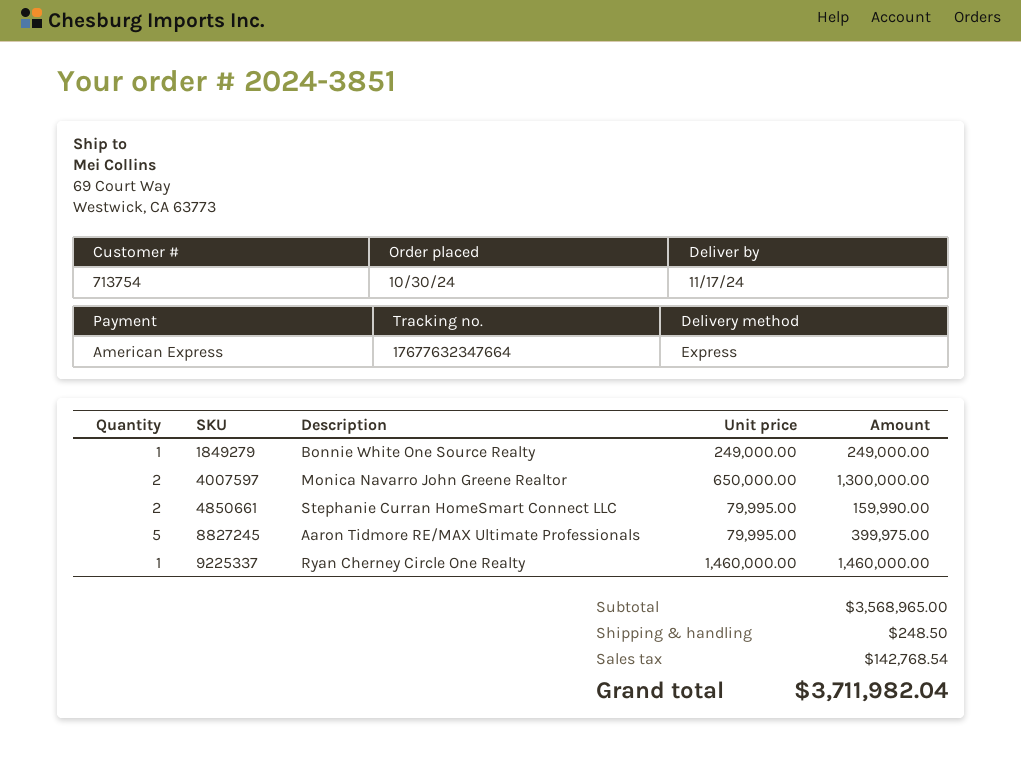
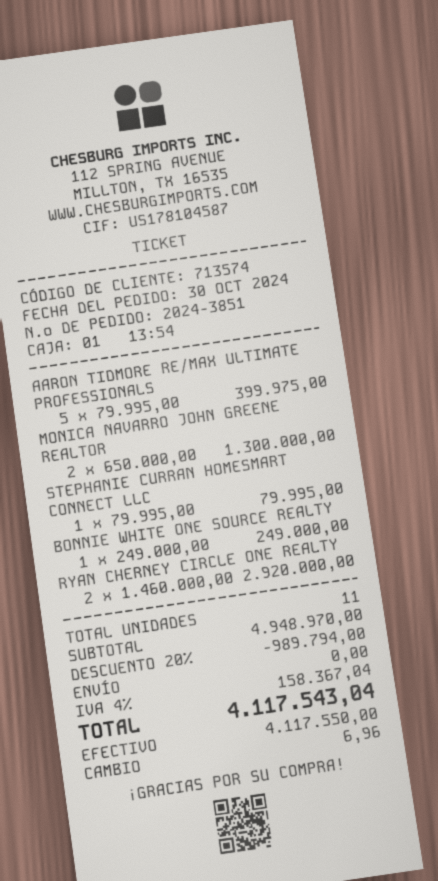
customer number: 713754 -> 713574
payment method: American Express -> cash
Stephanie Curran HomeSmart Connect LLC: 2 x 79995.00 = 159990.00 -> 1 x 79995.00 = 79995.00
Ryan Cherney Circle One Realty: 1 x 1460000.00 = 1460000.00 -> 2 x 1460000.00 = 2920000.00
subtotal: 3568965.00 -> 4948970.00
discount: none -> 20% = 989794.00
shipping: 248.50 -> 0.00
tax: 142768.54 -> 158367.04
total: 3711982.04 -> 4117543.04

